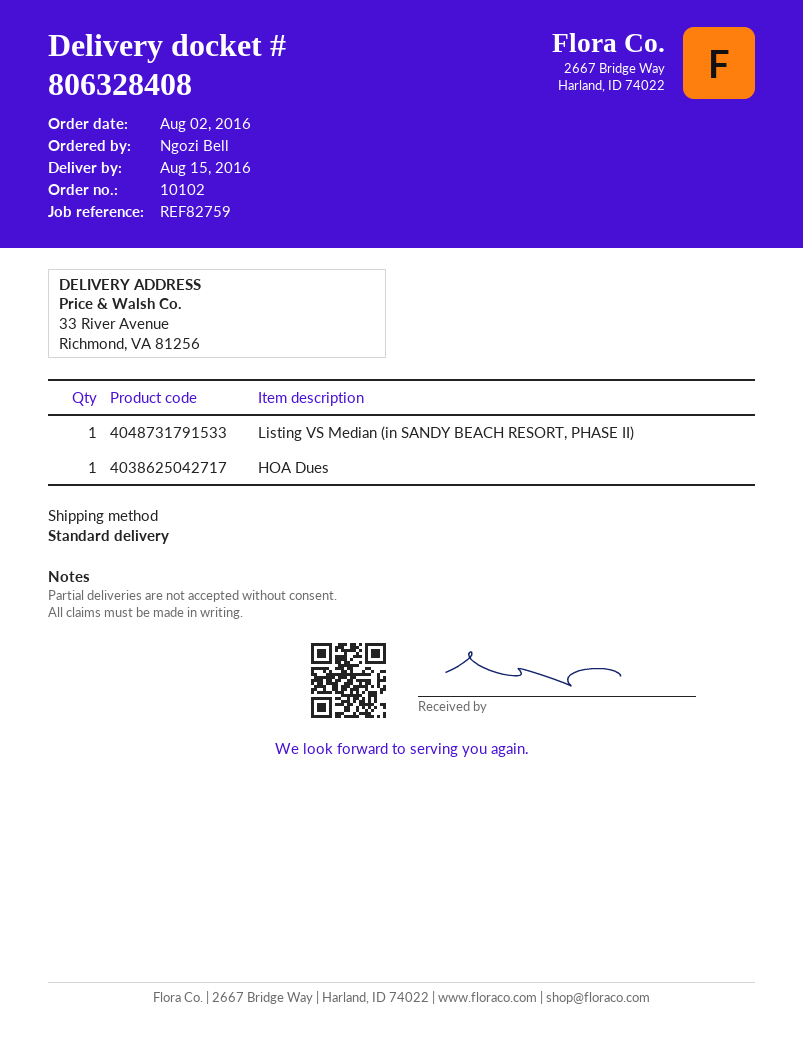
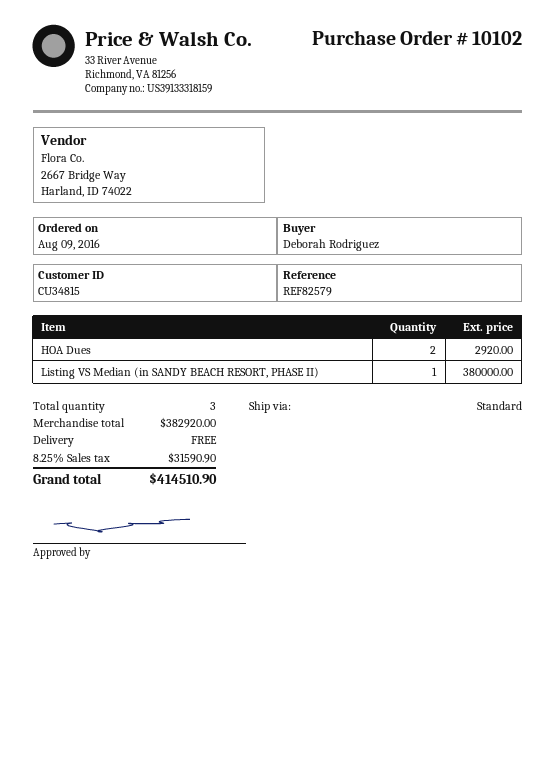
order date: 2016-08-02 -> 2016-08-09
reference: REF82759 -> REF82579
ordered by: Ngozi Bell -> Deborah Rodriguez
HOA Dues: 1 -> 2

